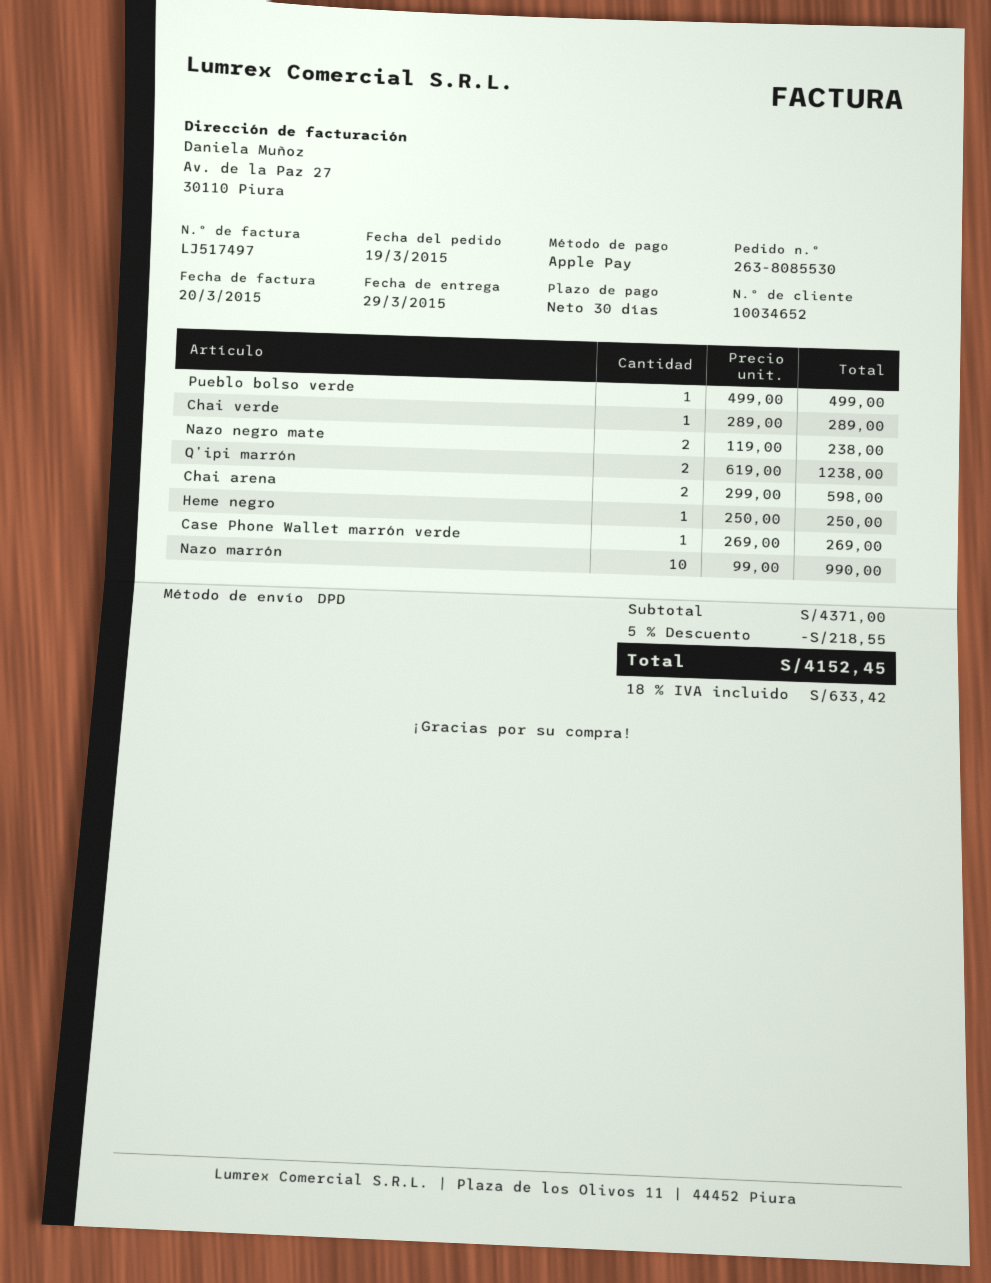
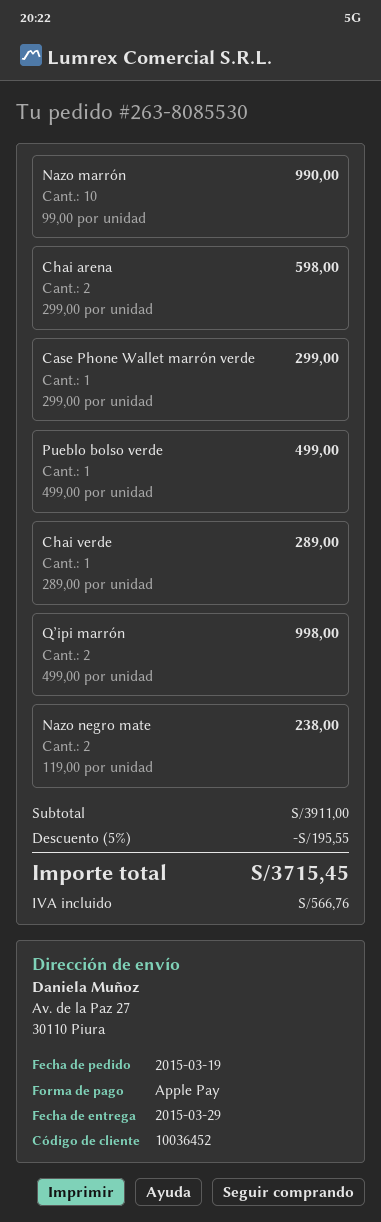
customer number: 10034652 -> 10036452
Q’ipi marrón: 2 x 619.00 = 1238.00 -> 2 x 499.00 = 998.00
Heme negro: 1 x 250.00 = 250.00 -> none
Case Phone Wallet marrón verde: 1 x 269.00 = 269.00 -> 1 x 299.00 = 299.00
subtotal: 4371.00 -> 3911.00
discount: 5% = 218.55 -> 5% = 195.55
tax: 633.42 -> 566.76
total: 4152.45 -> 3715.45

